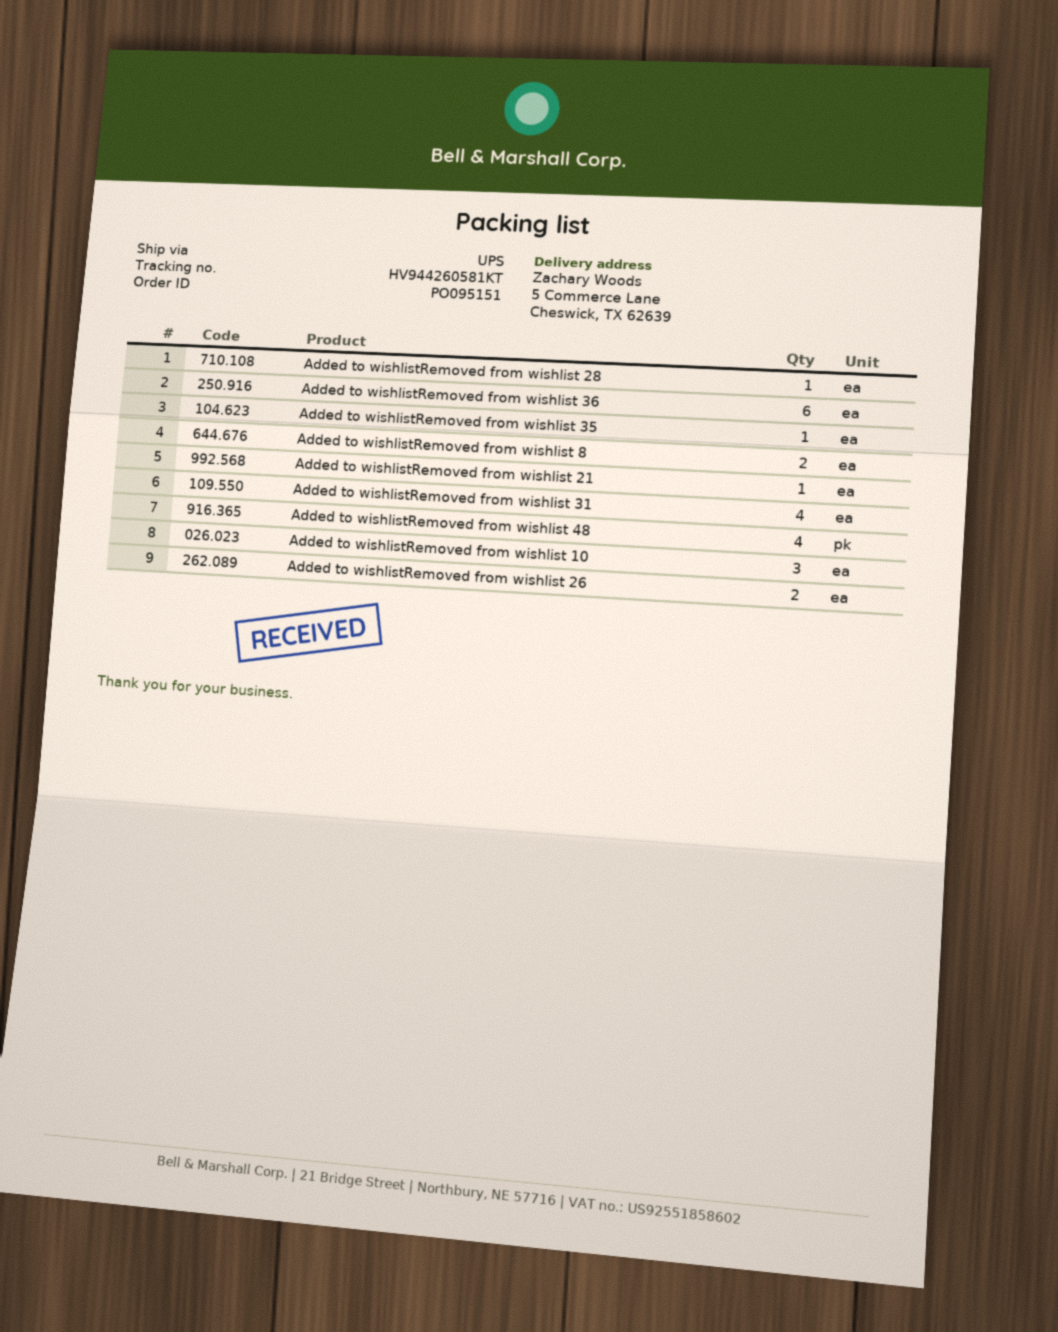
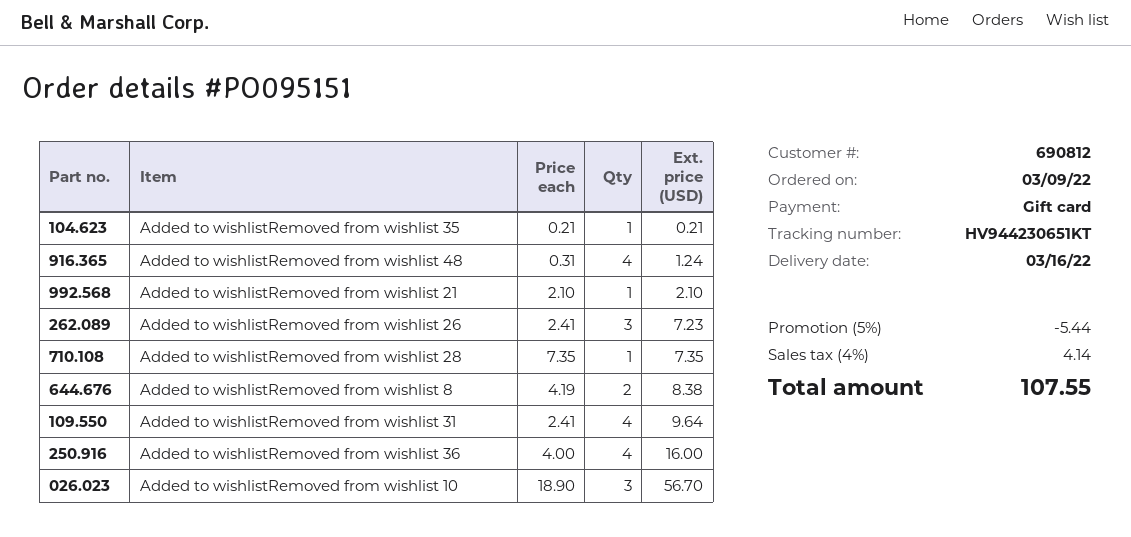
tracking number: HV944260581KT -> HV944230651KT
Added to wishlistRemoved from wishlist 36: 6 -> 4
Added to wishlistRemoved from wishlist 26: 2 -> 3

